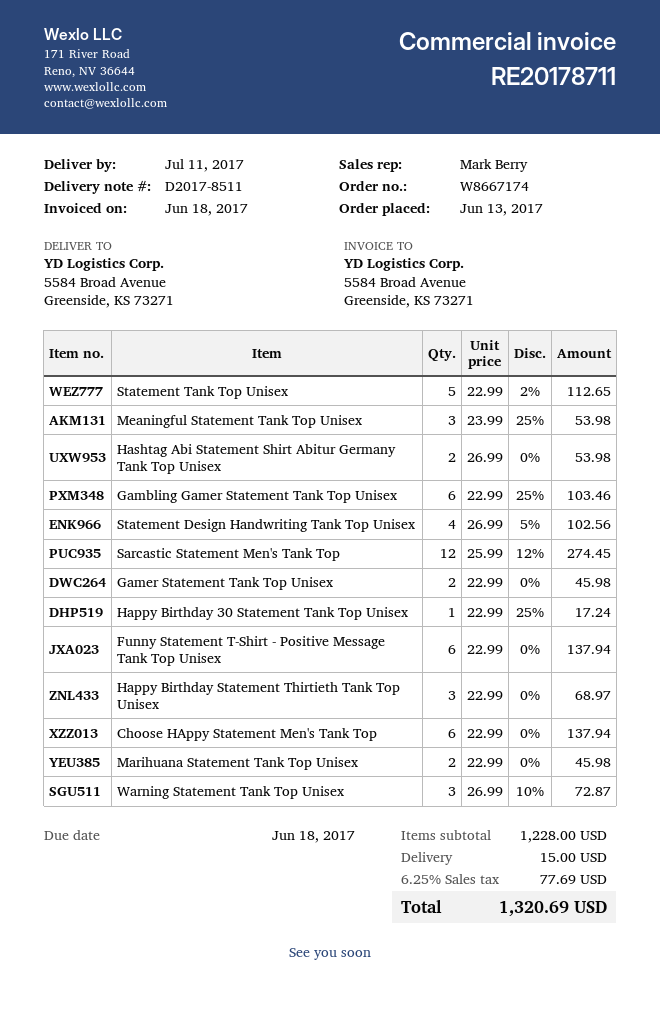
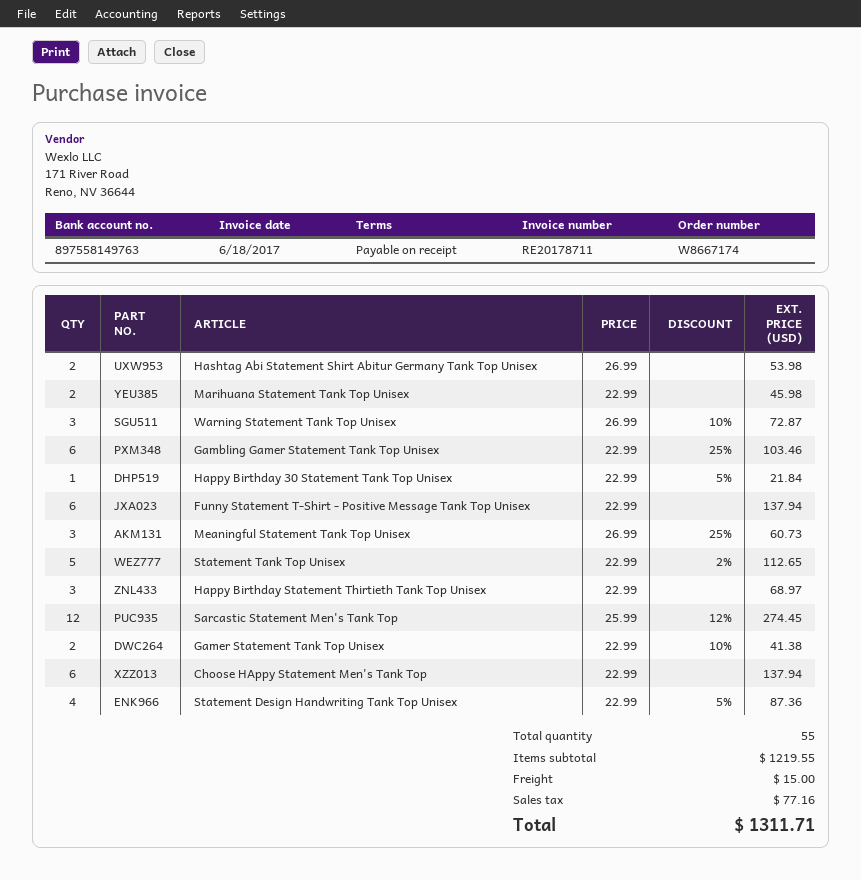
Meaningful Statement Tank Top Unisex: 3 x 23.99 - 25% = 53.98 -> 3 x 26.99 - 25% = 60.73
Statement Design Handwriting Tank Top Unisex: 4 x 26.99 - 5% = 102.56 -> 4 x 22.99 - 5% = 87.36
Gamer Statement Tank Top Unisex: 2 x 22.99 = 45.98 -> 2 x 22.99 - 10% = 41.38
Happy Birthday 30 Statement Tank Top Unisex: 1 x 22.99 - 25% = 17.24 -> 1 x 22.99 - 5% = 21.84
subtotal: 1228.00 -> 1219.55
tax: 77.69 -> 77.16
total: 1320.69 -> 1311.71

